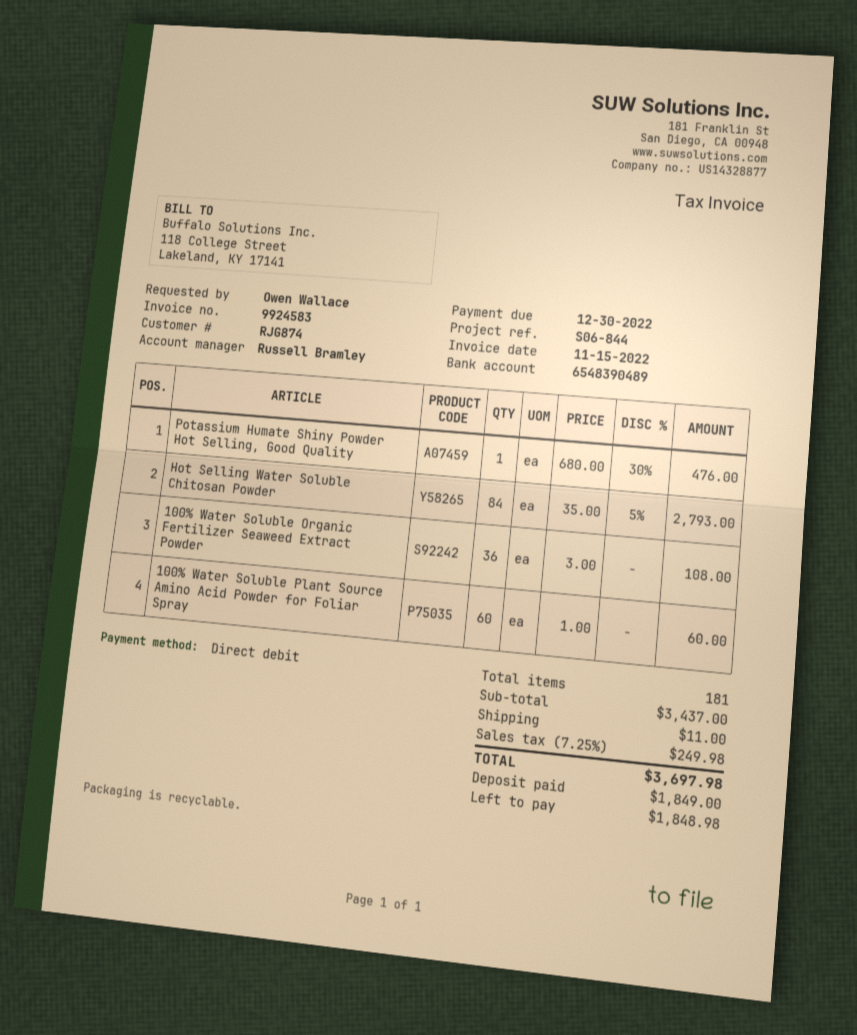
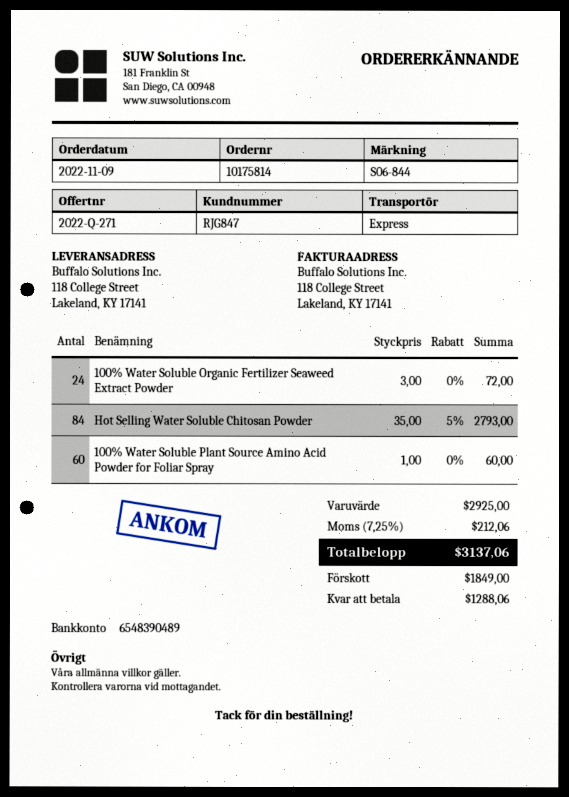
customer number: RJG874 -> RJG847
Potassium Humate Shiny Powder Hot Selling, Good Quality: 1 x 680.00 - 30% = 476.00 -> none
100% Water Soluble Organic Fertilizer Seaweed Extract Powder: 36 x 3.00 = 108.00 -> 24 x 3.00 = 72.00
subtotal: 3437.00 -> 2925.00
shipping: 11.00 -> none
tax: 7.25% = 249.98 -> 7.25% = 212.06
total: 3697.98 -> 3137.06
balance: 1848.98 -> 1288.06

